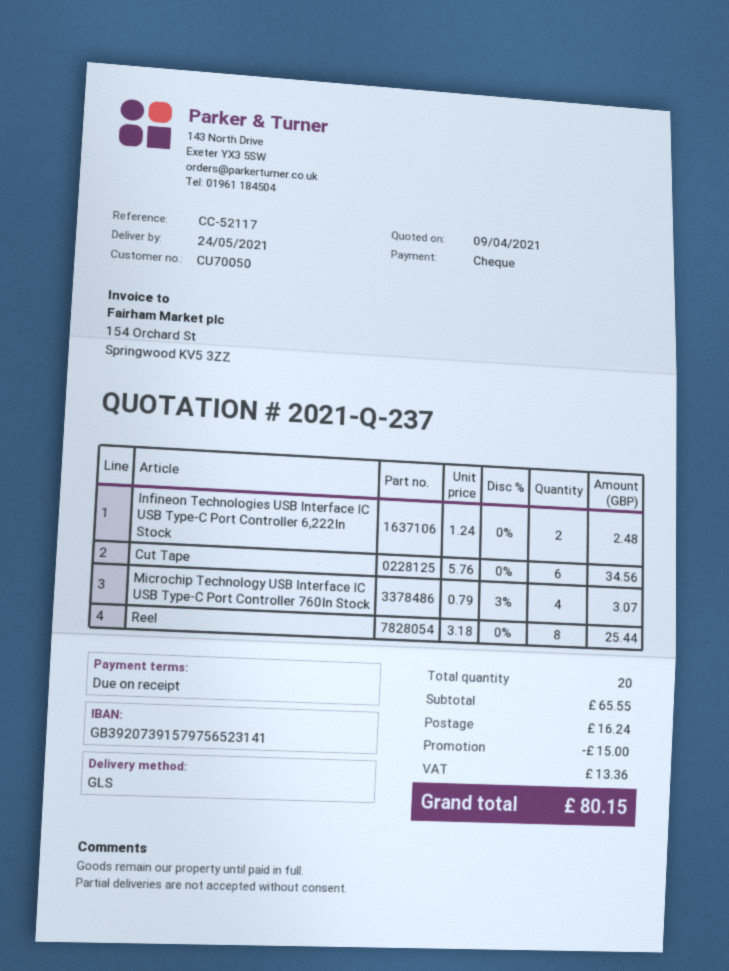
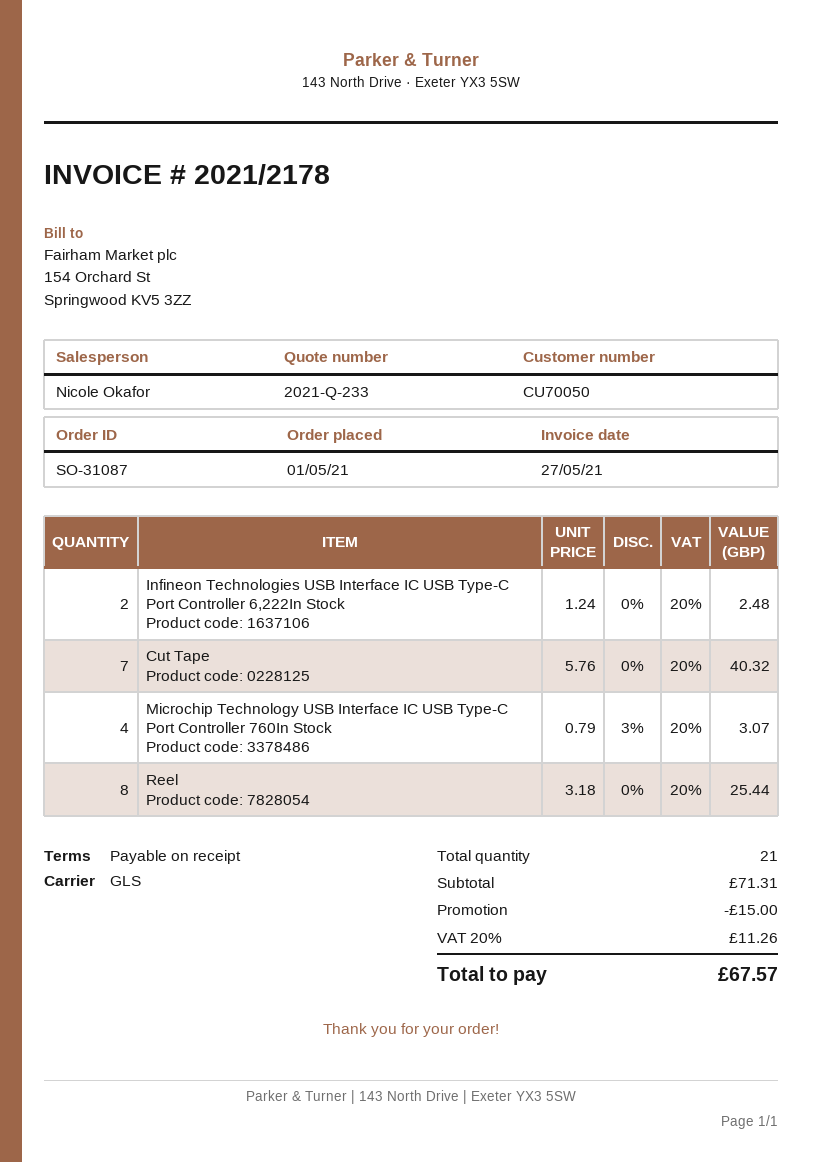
quote number: 2021-Q-237 -> 2021-Q-233
Cut Tape: 6 x 5.76 = 34.56 -> 7 x 5.76 = 40.32
total quantity: 20 -> 21
subtotal: 65.55 -> 71.31
shipping: 16.24 -> none
tax: 13.36 -> 11.26
total: 80.15 -> 67.57

